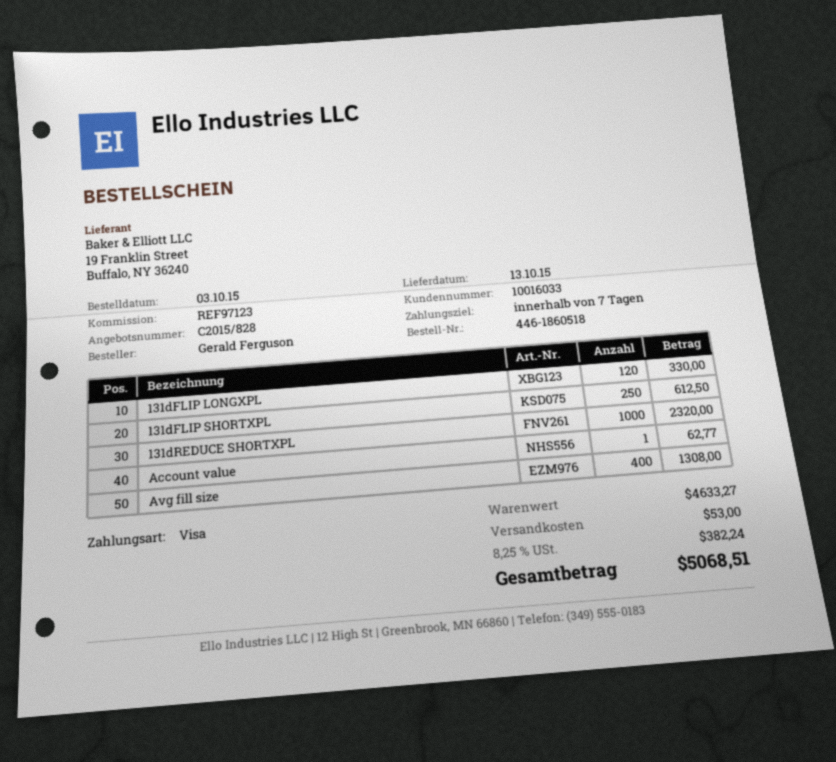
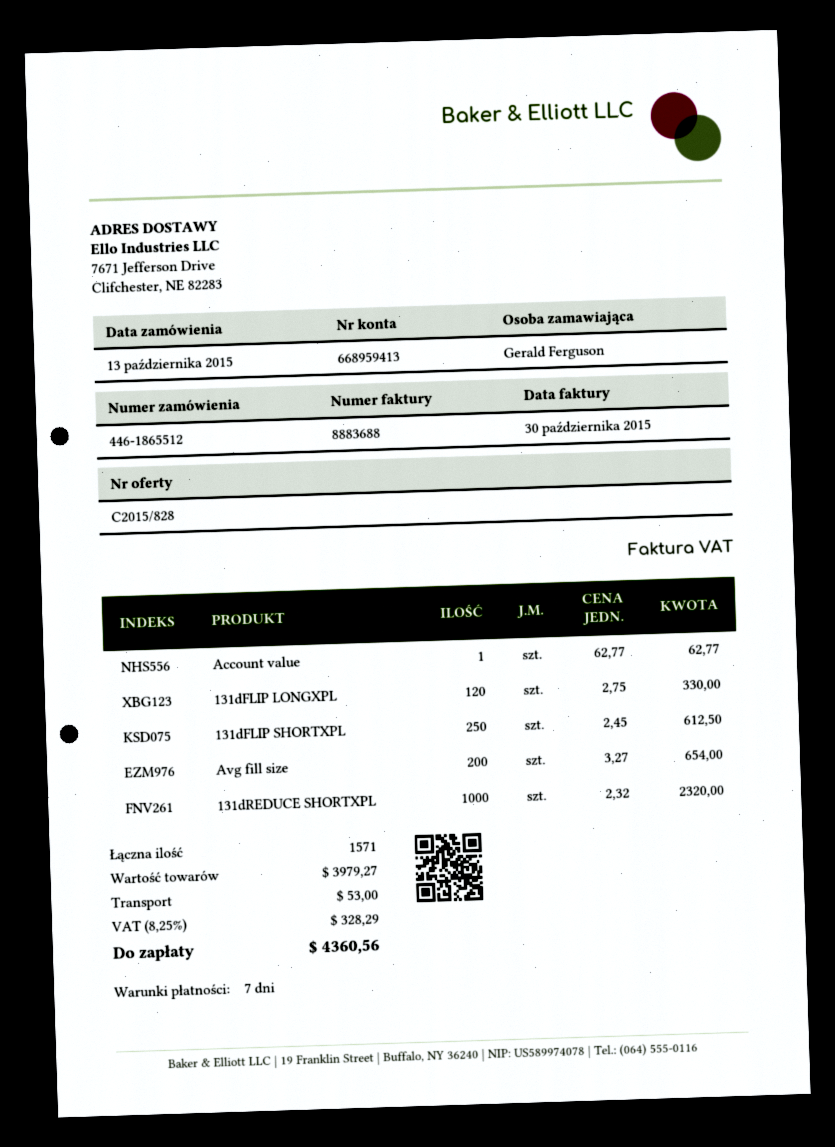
order number: 446-1860518 -> 446-1865512
order date: 2015-10-03 -> 2015-10-13
Avg fill size: 400 for 1308.00 -> 200 for 654.00
subtotal: 4633.27 -> 3979.27
tax: 8.25% = 382.24 -> 8.25% = 328.29
total: 5068.51 -> 4360.56

